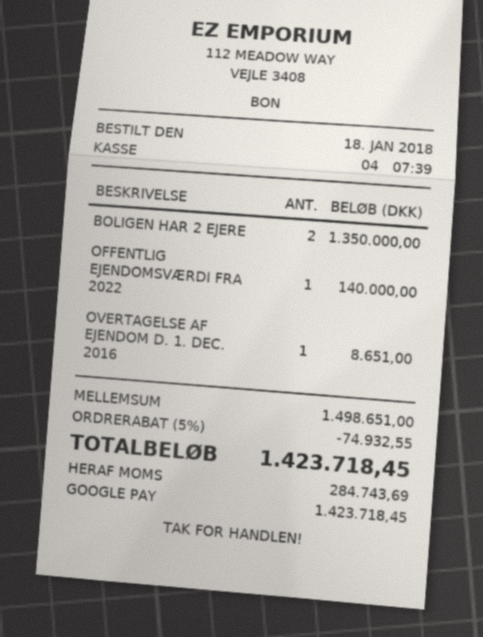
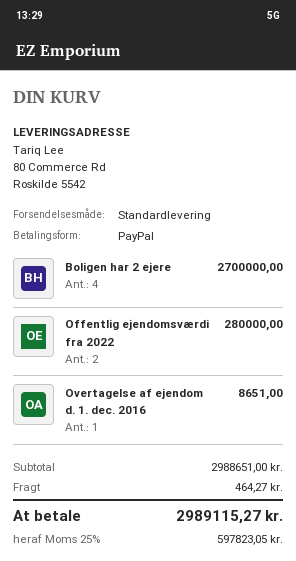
payment method: Google Pay -> PayPal
BOLIGEN HAR 2 EJERE: 2 for 1350000.00 -> 4 for 2700000.00
OFFENTLIG EJENDOMSVÆRDI FRA 2022: 1 for 140000.00 -> 2 for 280000.00
subtotal: 1498651.00 -> 2988651.00
discount: 5% = 74932.55 -> none
shipping: none -> 464.27
tax: 284743.69 -> 597823.05
total: 1423718.45 -> 2989115.27

